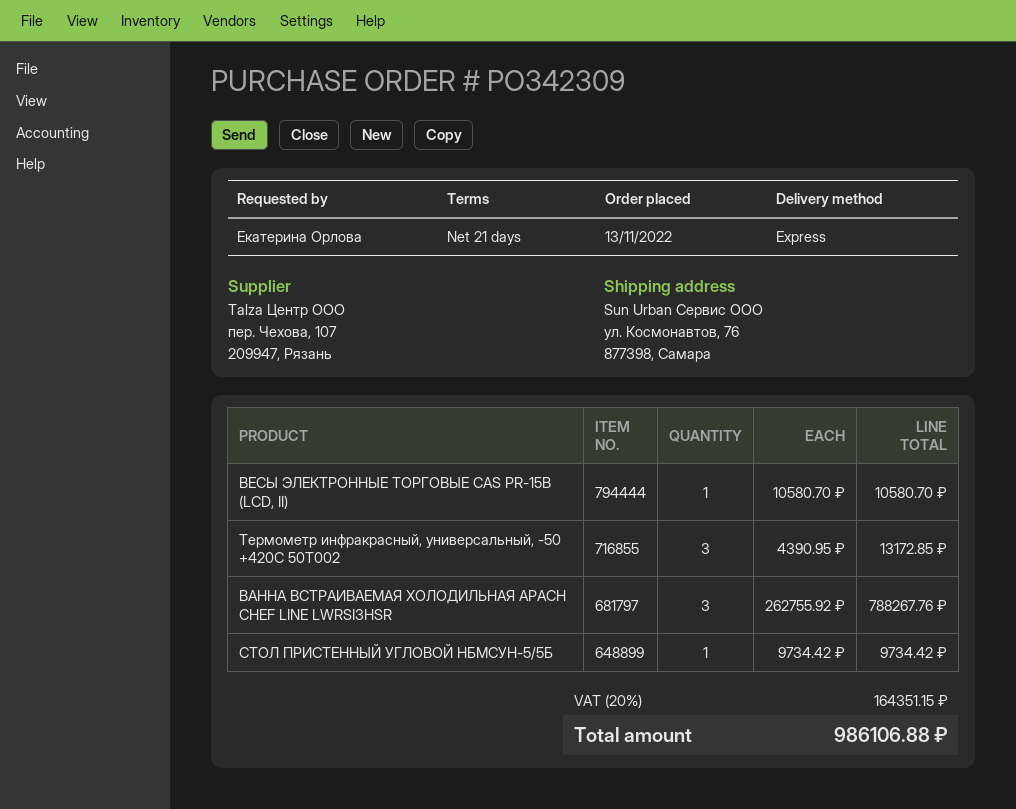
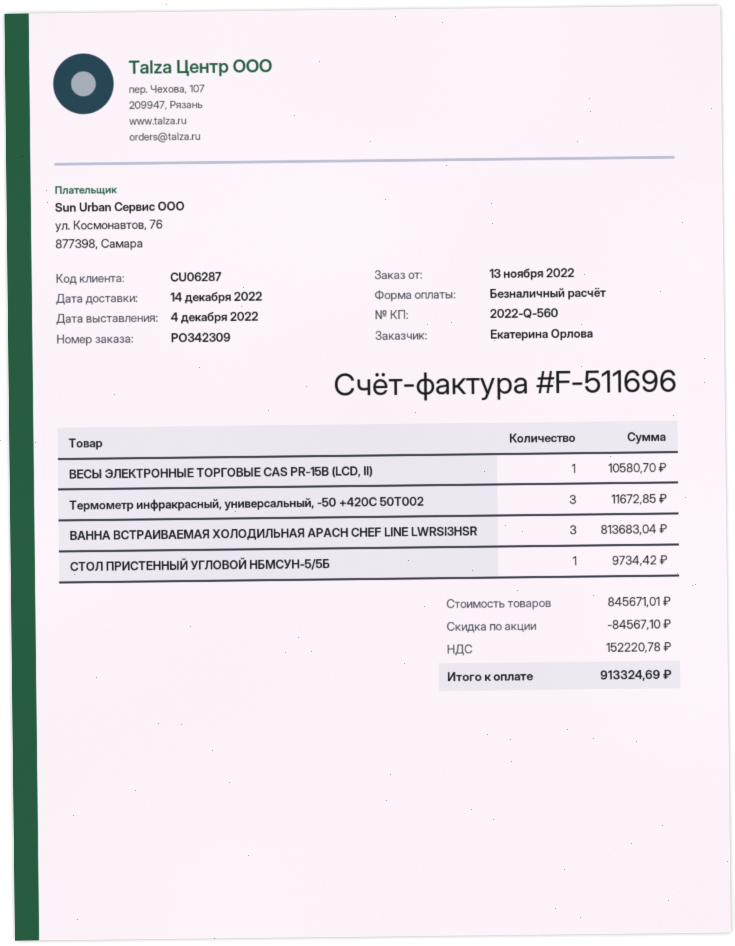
Термометр инфракрасный, универсальный, -50 +420С 50T002: 3 for 13172.85 -> 3 for 11672.85
ВАННА ВСТРАИВАЕМАЯ ХОЛОДИЛЬНАЯ APACH CHEF LINE LWRSI3НSR: 3 for 788267.76 -> 3 for 813683.04
discount: none -> 84567.10
tax: 164351.15 -> 152220.78
total: 986106.88 -> 913324.69

